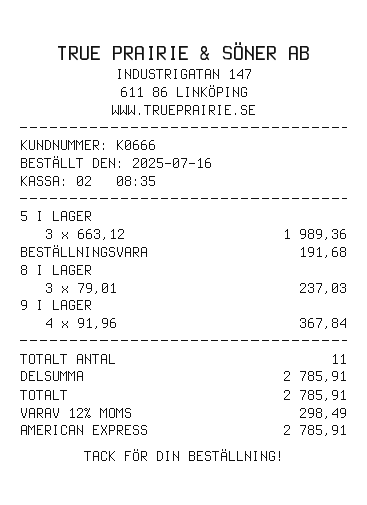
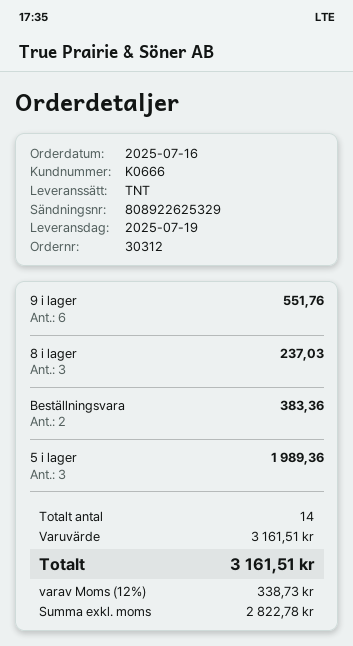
BESTÄLLNINGSVARA: 1 for 191.68 -> 2 for 383.36
9 I LAGER: 4 for 367.84 -> 6 for 551.76
total quantity: 11 -> 14
subtotal: 2785.91 -> 3161.51
tax: 12% = 298.49 -> 12% = 338.73
total: 2785.91 -> 3161.51

